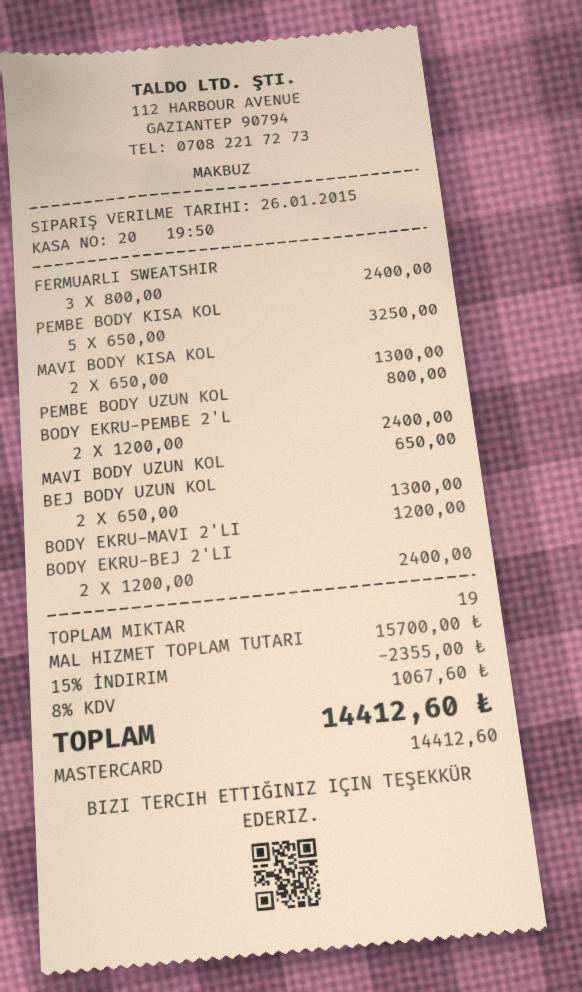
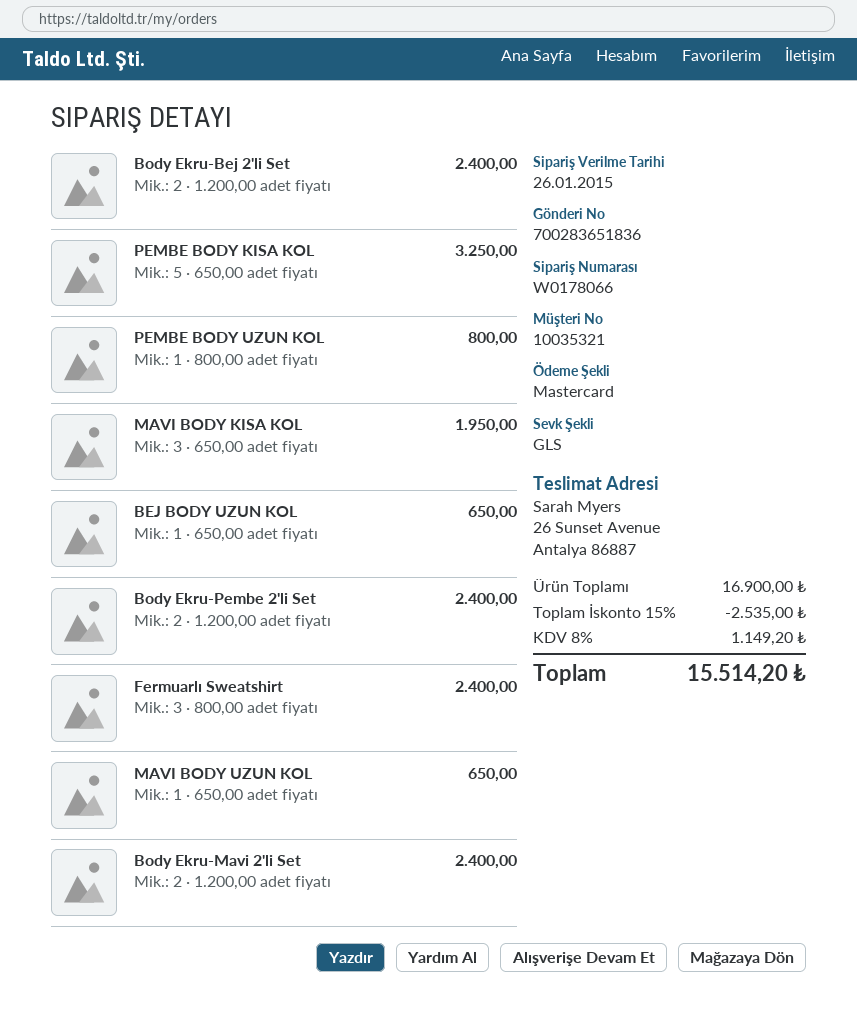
MAVI BODY KISA KOL: 2 x 650.00 = 1300.00 -> 3 x 650.00 = 1950.00
BEJ BODY UZUN KOL: 2 x 650.00 = 1300.00 -> 1 x 650.00 = 650.00
BODY EKRU-MAVI 2'LI: 1 x 1200.00 = 1200.00 -> 2 x 1200.00 = 2400.00
subtotal: 15700.00 -> 16900.00
discount: 15% = 2355.00 -> 15% = 2535.00
tax: 8% = 1067.60 -> 8% = 1149.20
total: 14412.60 -> 15514.20

